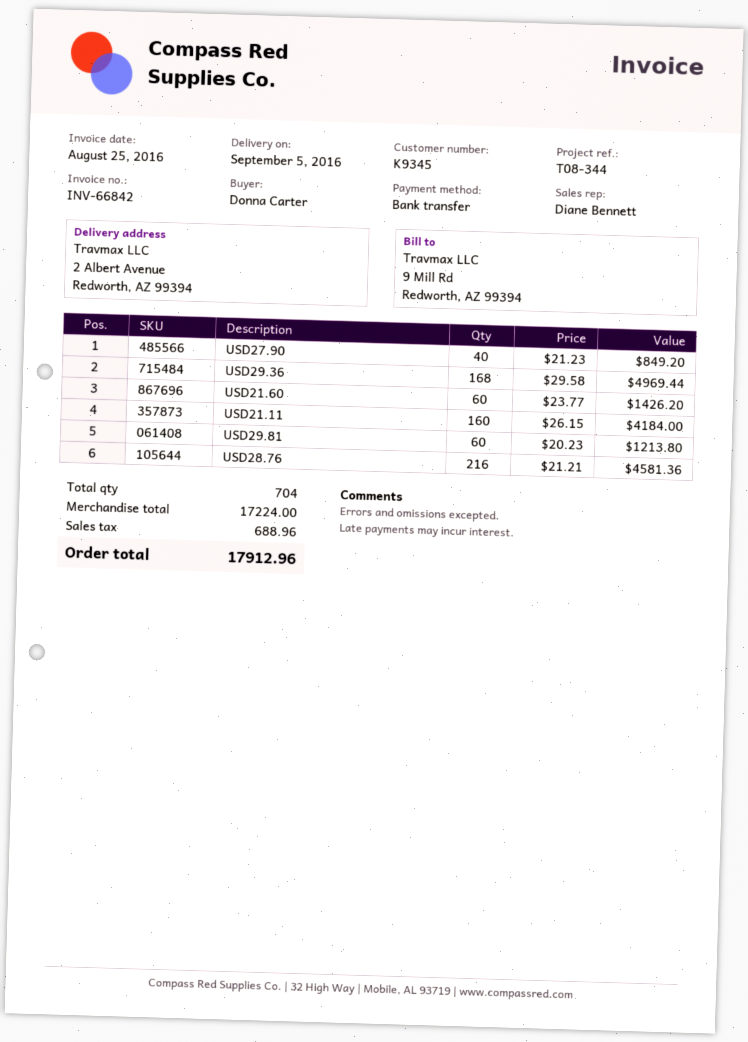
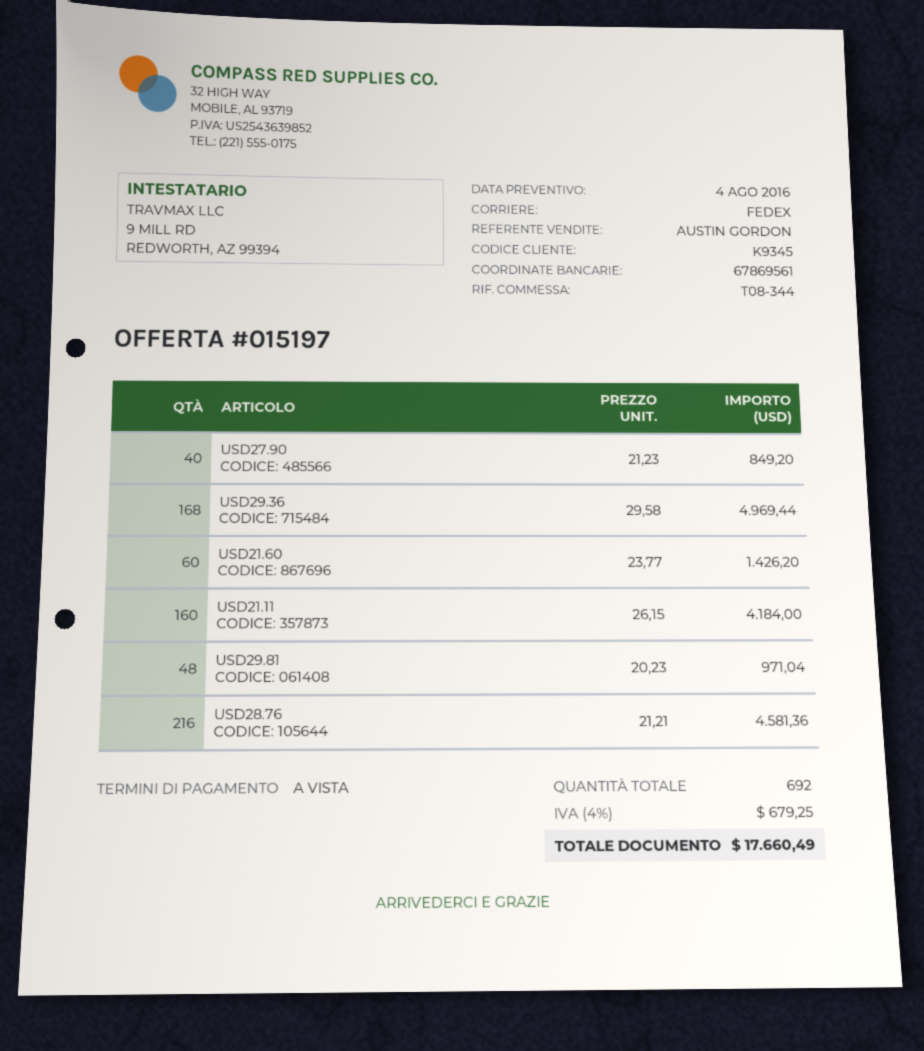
sales rep: Diane Bennett -> AUSTIN GORDON
USD29.81: 60 x 20.23 = 1213.80 -> 48 x 20.23 = 971.04
total quantity: 704 -> 692
tax: 688.96 -> 679.25
total: 17912.96 -> 17660.49

